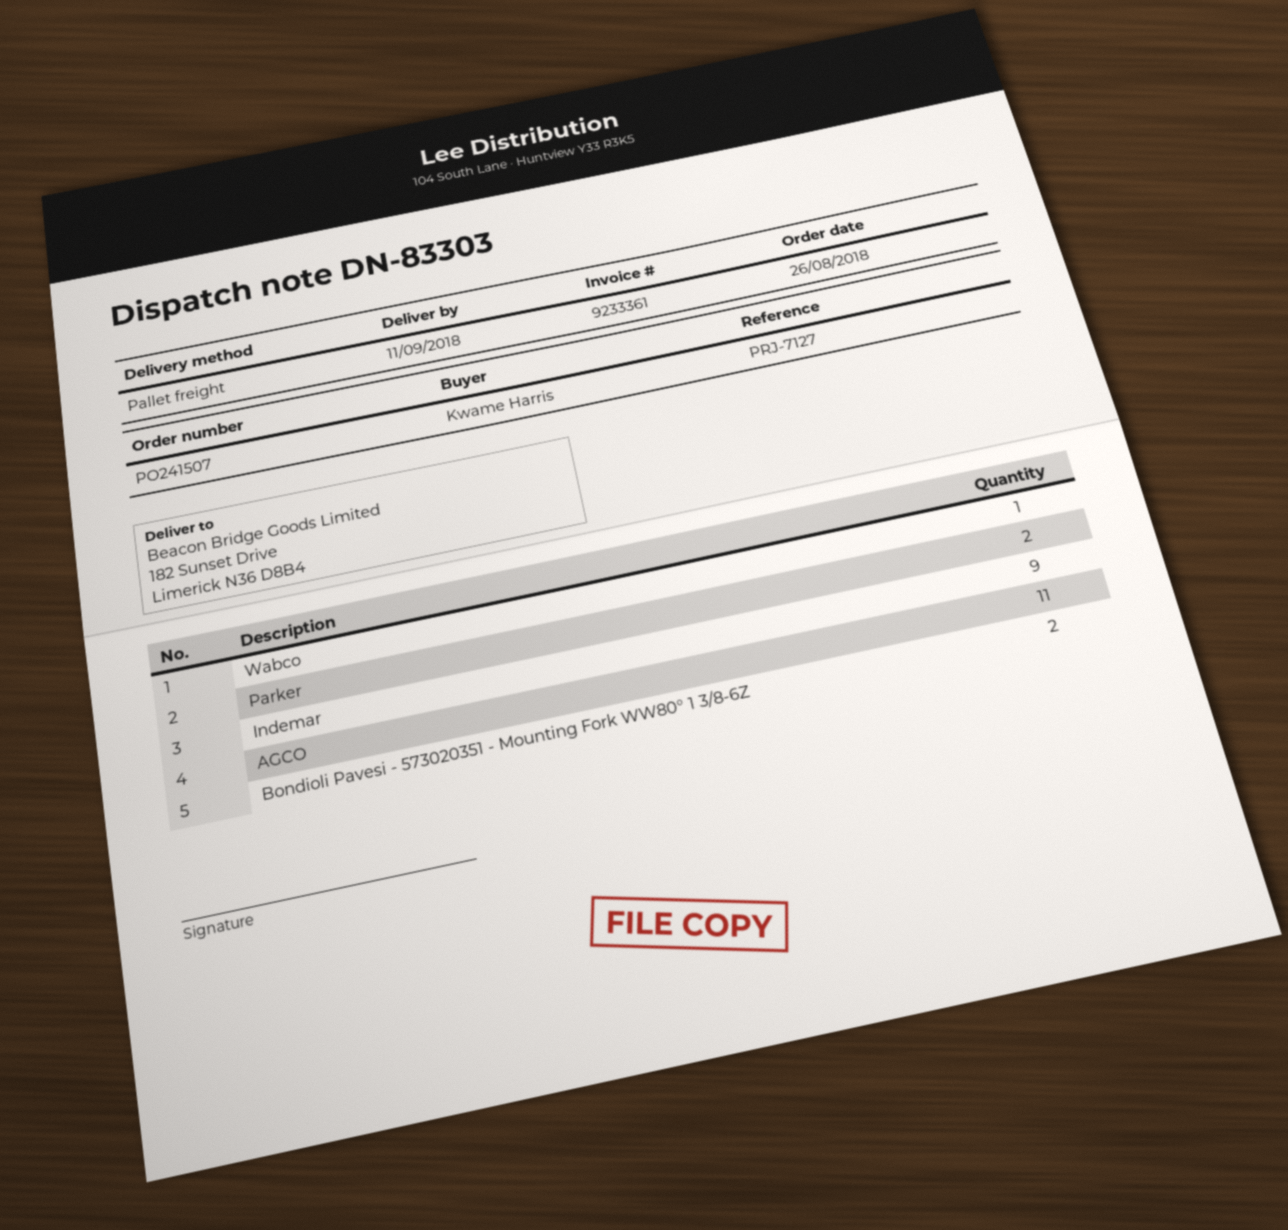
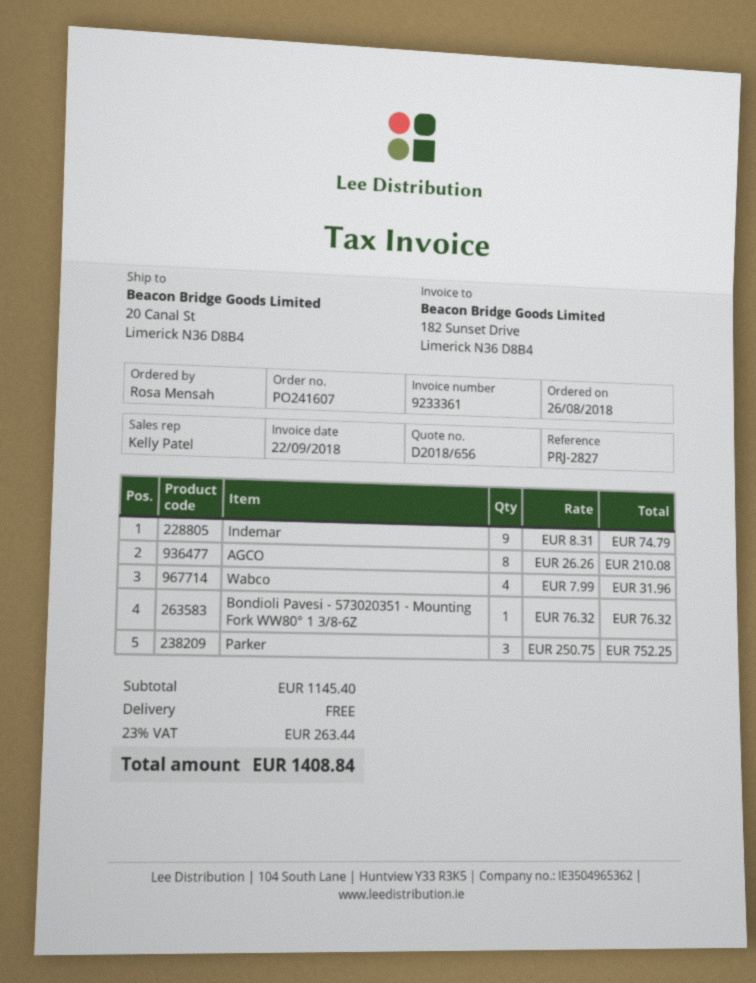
order number: PO241507 -> PO241607
reference: PRJ-7127 -> PRJ-2827
ordered by: Kwame Harris -> Rosa Mensah
ship to: 182 Sunset Drive, Limerick N36 D8B4 -> 20 Canal St, Limerick N36 D8B4
Wabco: 1 -> 4
Parker: 2 -> 3
AGCO: 11 -> 8
Bondioli Pavesi - 573020351 - Mounting Fork WW80° 1 3/8-6Z: 2 -> 1

